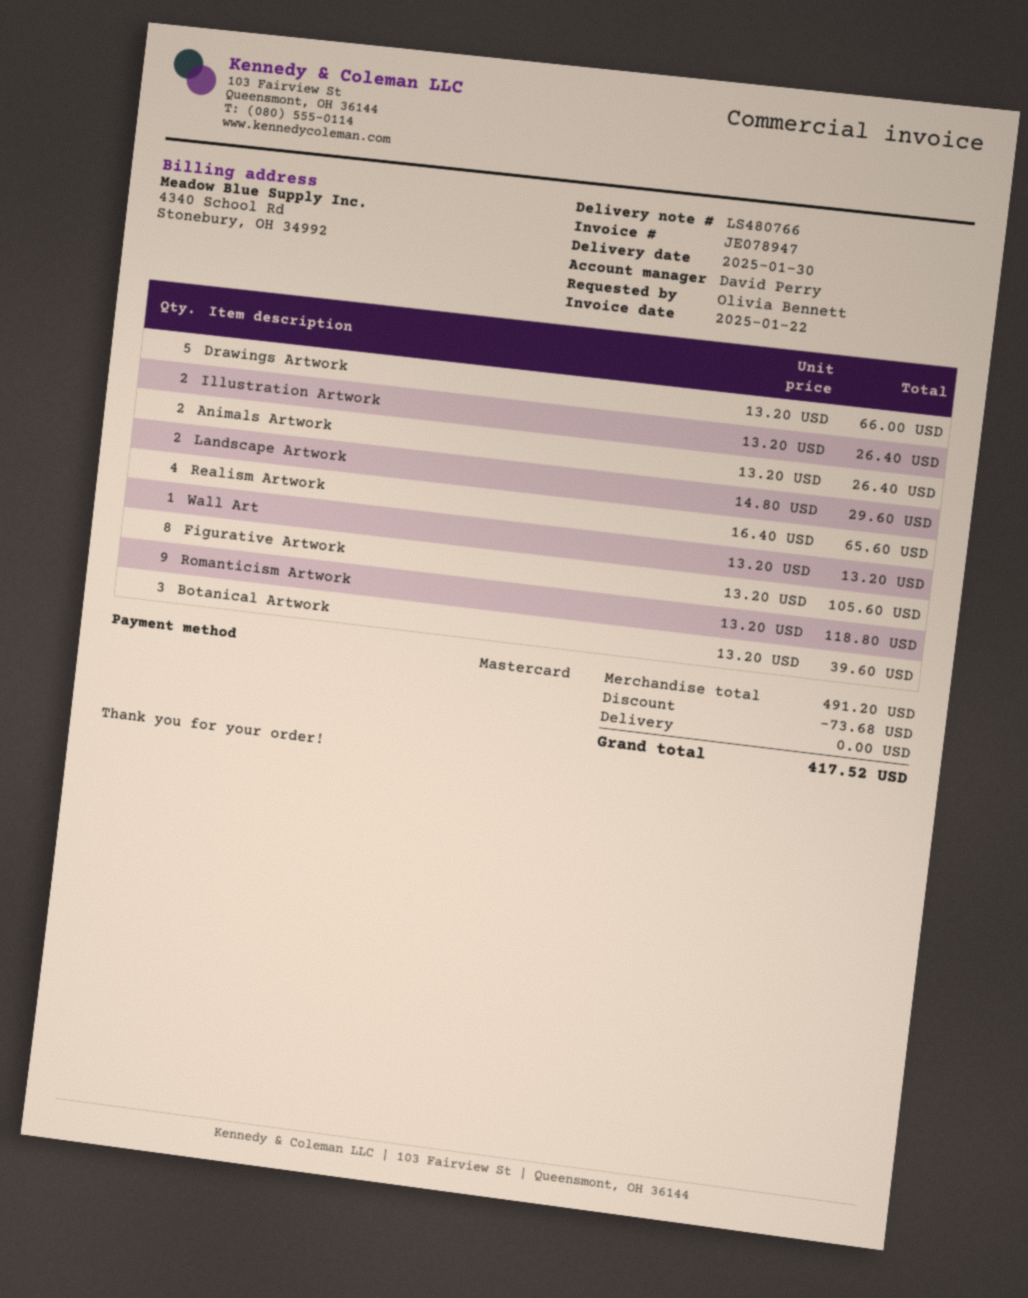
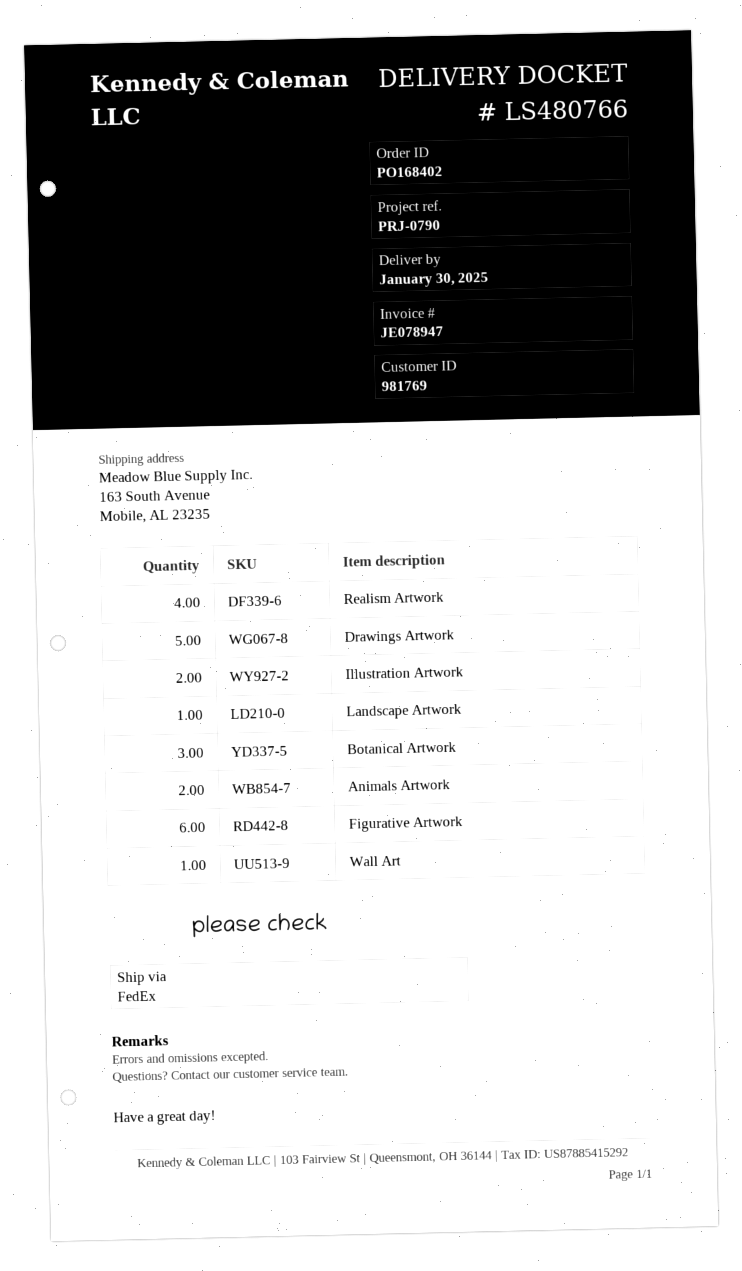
Landscape Artwork: 2 -> 1
Figurative Artwork: 8 -> 6
Romanticism Artwork: 9 -> none

